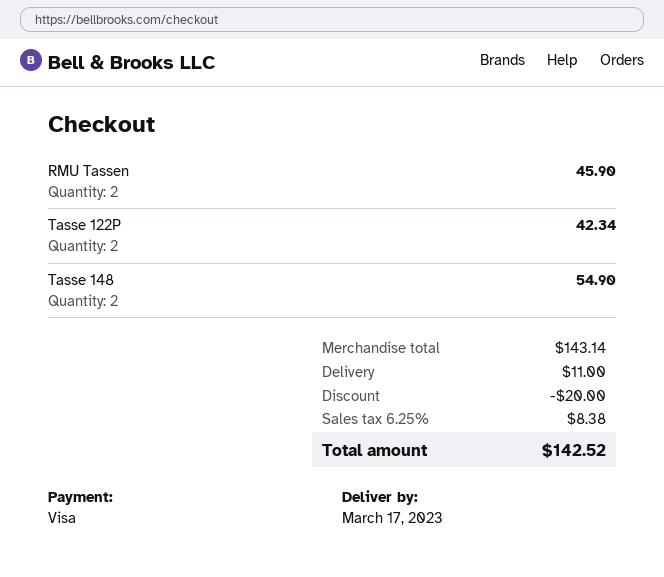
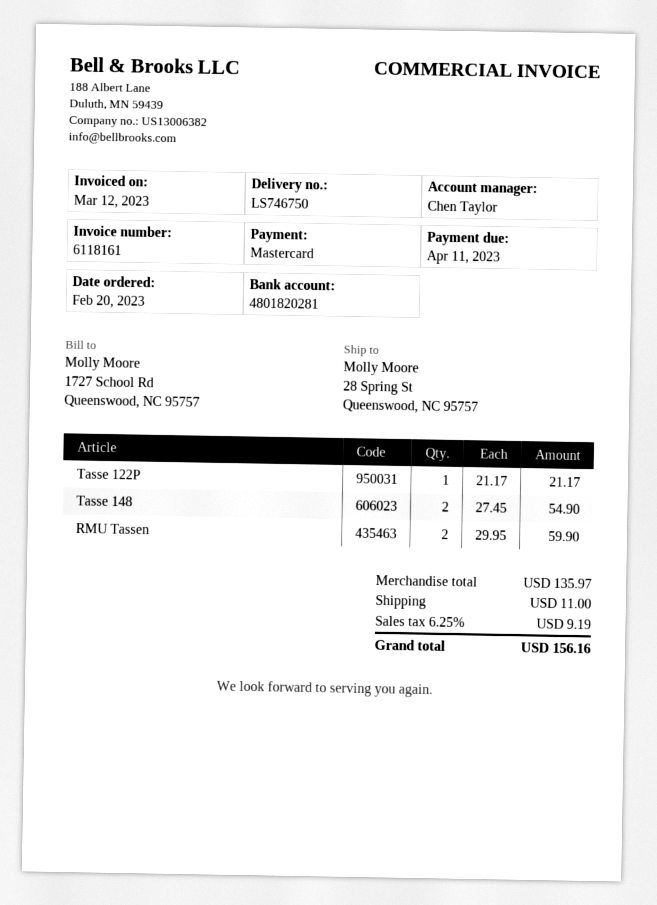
payment method: Visa -> Mastercard
RMU Tassen: 2 for 45.90 -> 2 for 59.90
Tasse 122P: 2 for 42.34 -> 1 for 21.17
subtotal: 143.14 -> 135.97
discount: 20.00 -> none
tax: 6.25% = 8.38 -> 6.25% = 9.19
total: 142.52 -> 156.16

